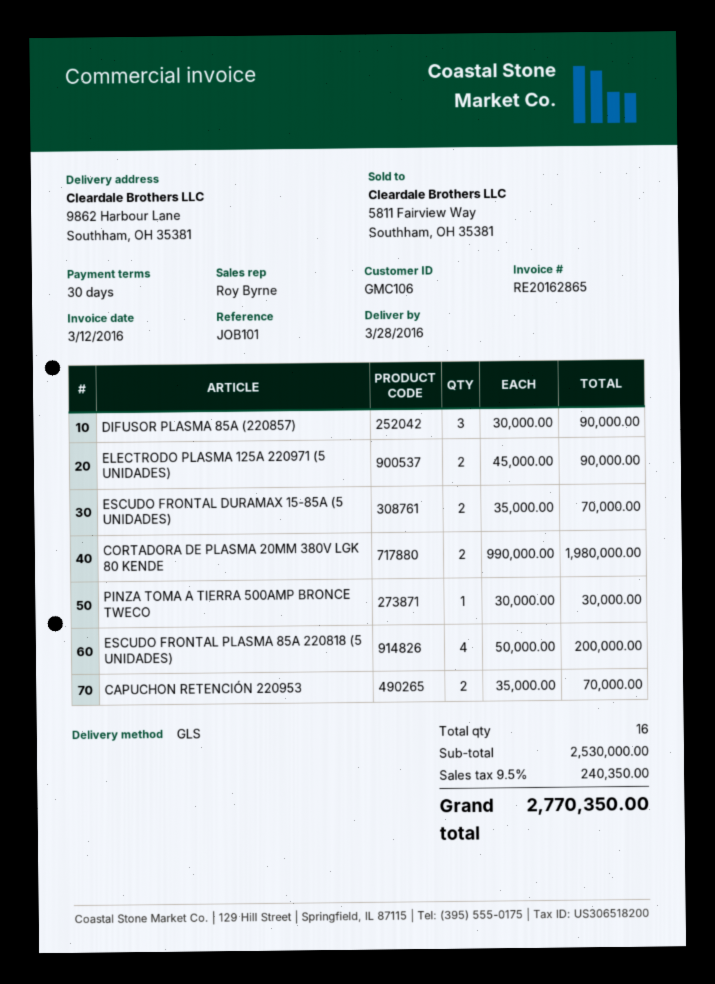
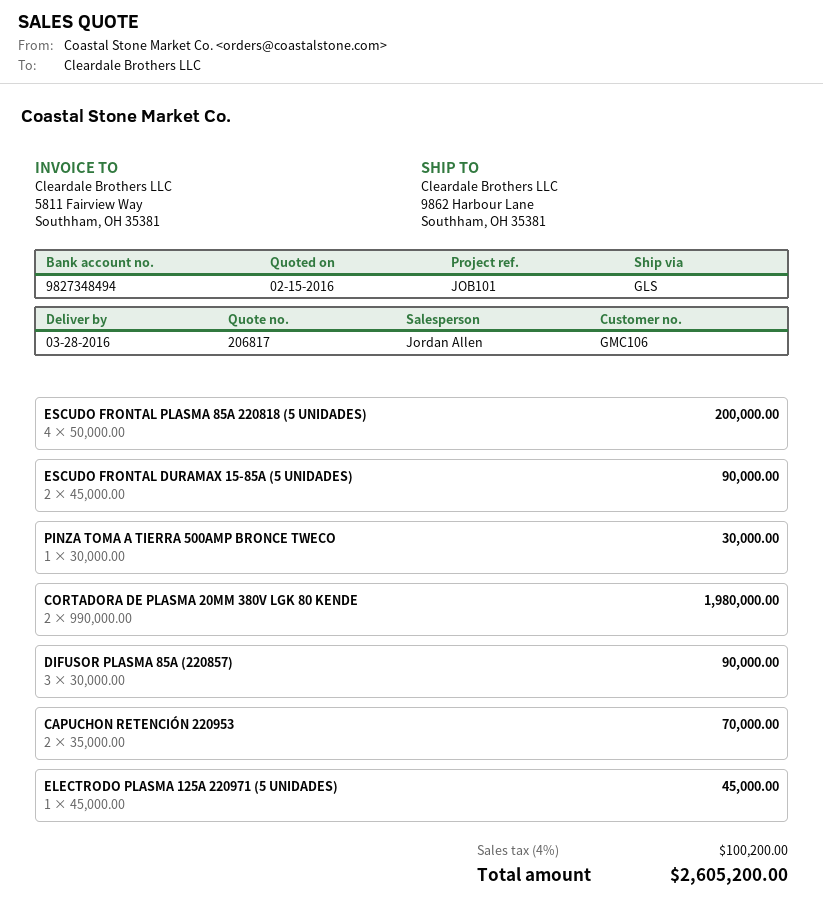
sales rep: Roy Byrne -> Jordan Allen
ELECTRODO PLASMA 125A 220971 (5 UNIDADES): 2 x 45000.00 = 90000.00 -> 1 x 45000.00 = 45000.00
ESCUDO FRONTAL DURAMAX 15-85A (5 UNIDADES): 2 x 35000.00 = 70000.00 -> 2 x 45000.00 = 90000.00
tax: 9.5% = 240350.00 -> 4% = 100200.00
total: 2770350.00 -> 2605200.00

